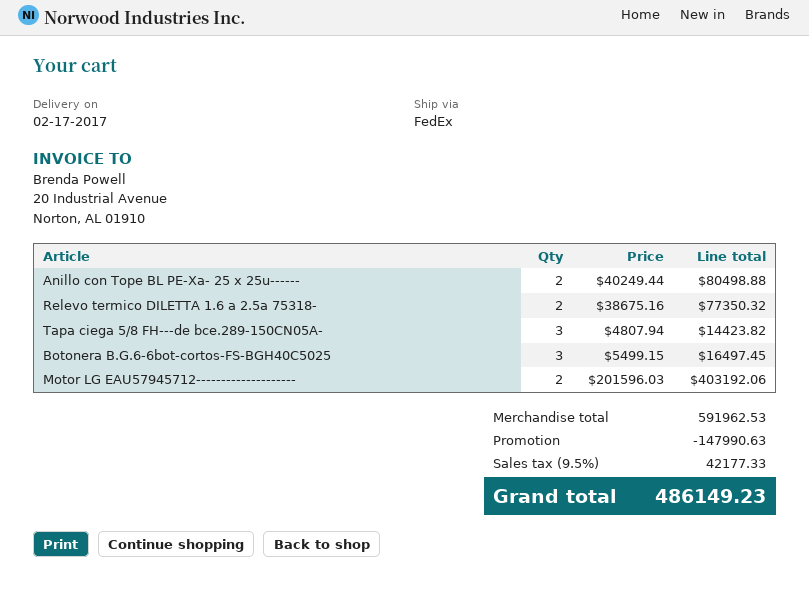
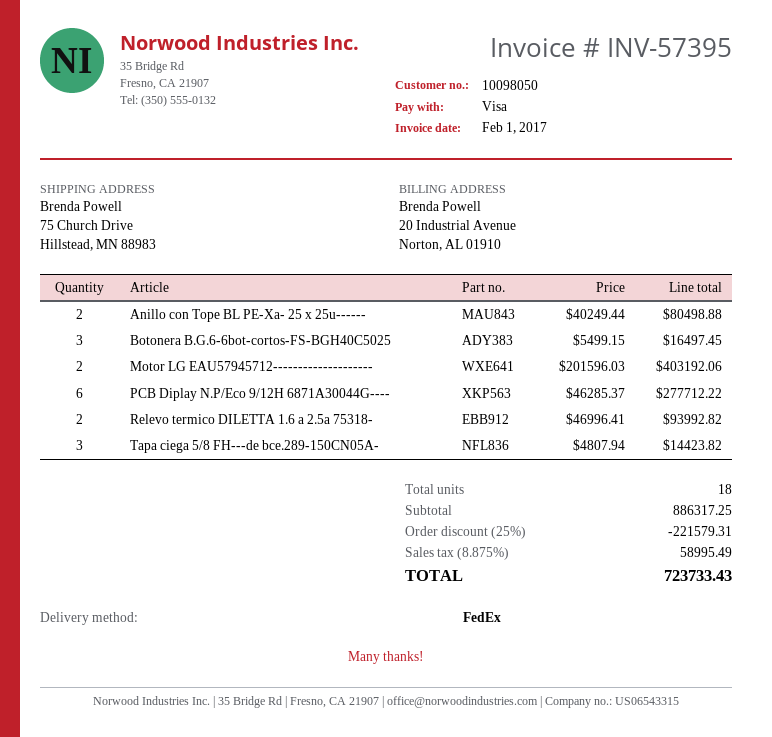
Relevo termico DILETTA 1.6 a 2.5a 75318-: 2 x 38675.16 = 77350.32 -> 2 x 46996.41 = 93992.82
PCB Diplay N.P/Eco 9/12H 6871A30044G----: none -> 6 x 46285.37 = 277712.22
subtotal: 591962.53 -> 886317.25
discount: 147990.63 -> 221579.31
tax: 9.5% = 42177.33 -> 8.875% = 58995.49
total: 486149.23 -> 723733.43

